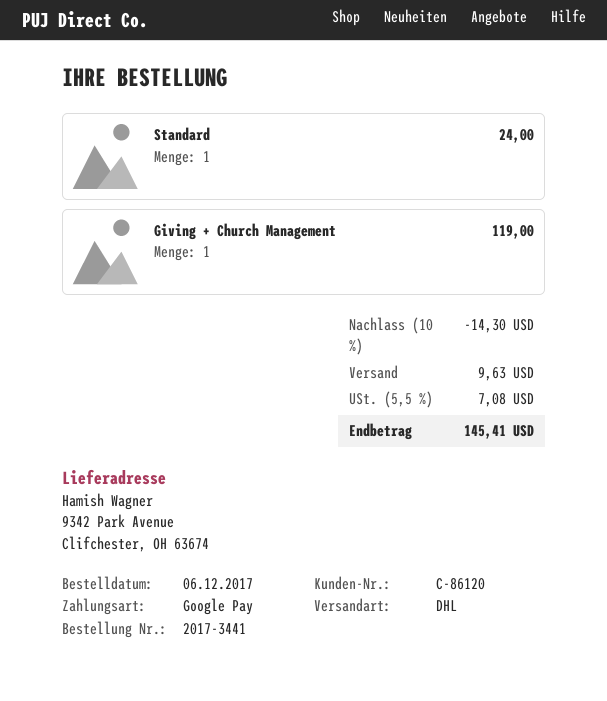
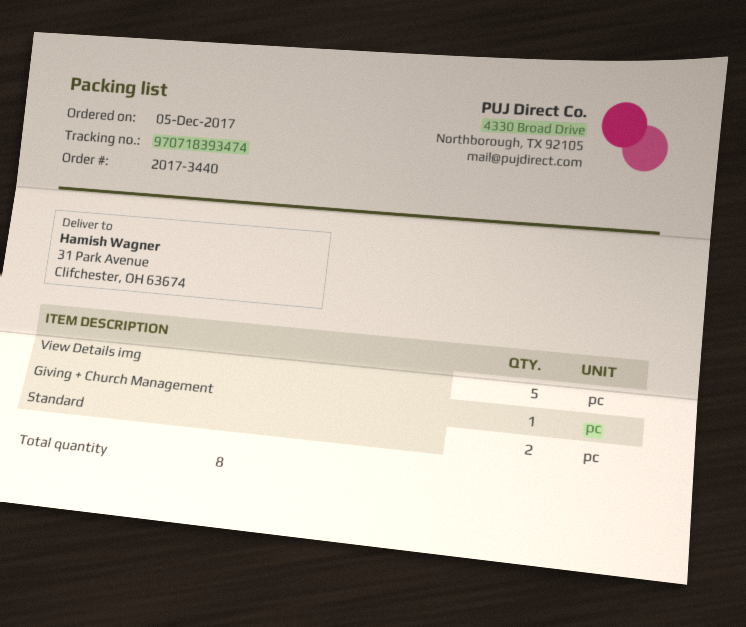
order number: 2017-3441 -> 2017-3440
order date: 2017-12-06 -> 2017-12-05
ship to: 9342 Park Avenue, Clifchester, OH 63674 -> 31 Park Avenue, Clifchester, OH 63674
Standard: 1 -> 2
View Details img: none -> 5

